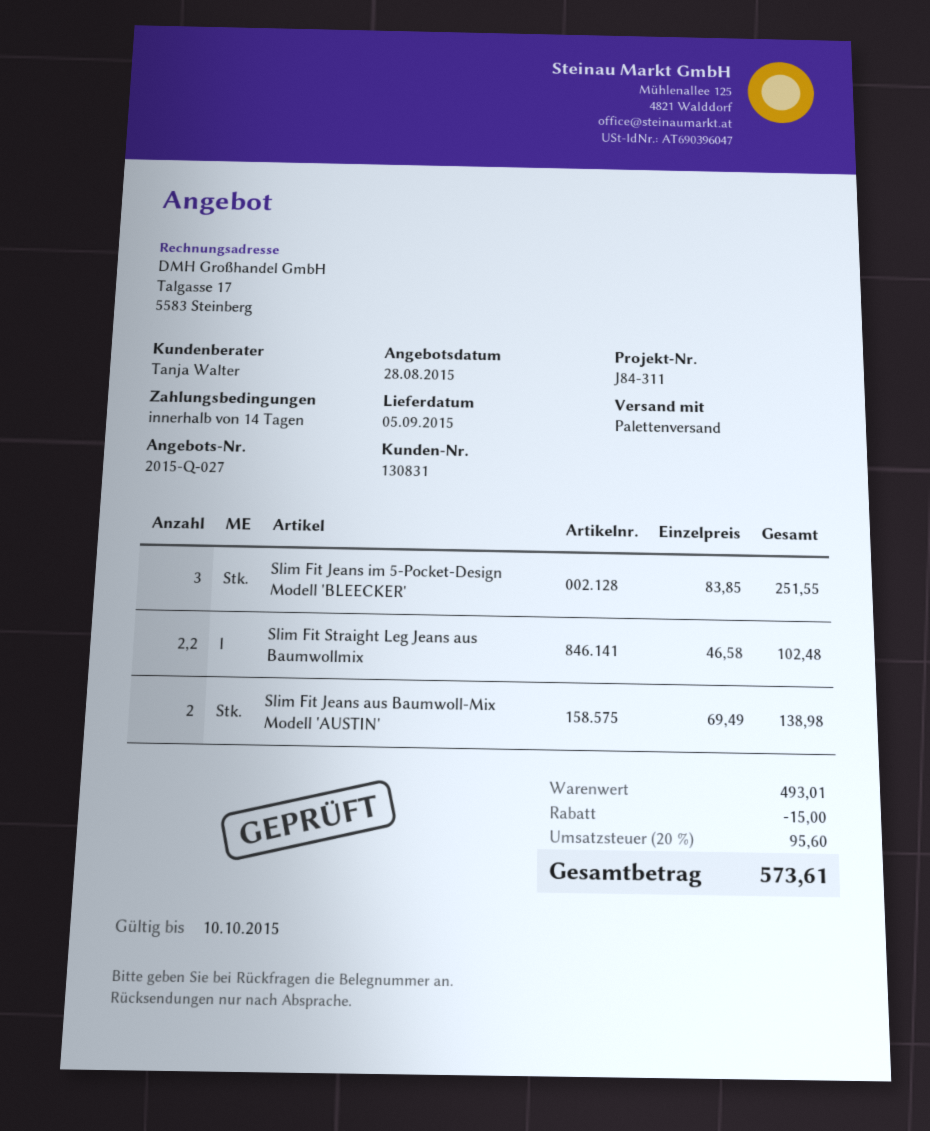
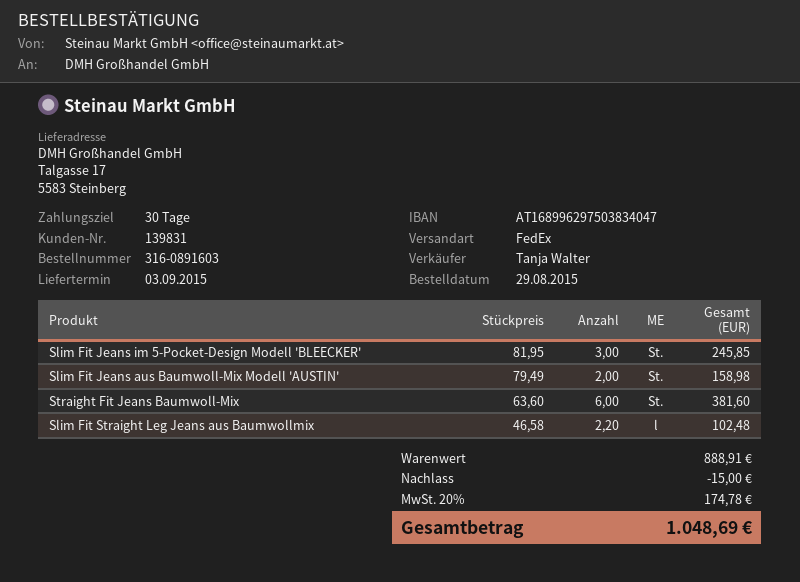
delivery date: 2015-09-05 -> 2015-09-03
payment terms: 14 days -> 30 days
customer number: 130831 -> 139831
shipping method: pallet freight -> FedEx
Slim Fit Jeans im 5-Pocket-Design Modell 'BLEECKER': 3 x 83.85 = 251.55 -> 3 x 81.95 = 245.85
Slim Fit Jeans aus Baumwoll-Mix Modell 'AUSTIN': 2 x 69.49 = 138.98 -> 2 x 79.49 = 158.98
Straight Fit Jeans Baumwoll-Mix: none -> 6 x 63.60 = 381.60
subtotal: 493.01 -> 888.91
tax: 20% = 95.60 -> 20% = 174.78
total: 573.61 -> 1048.69

